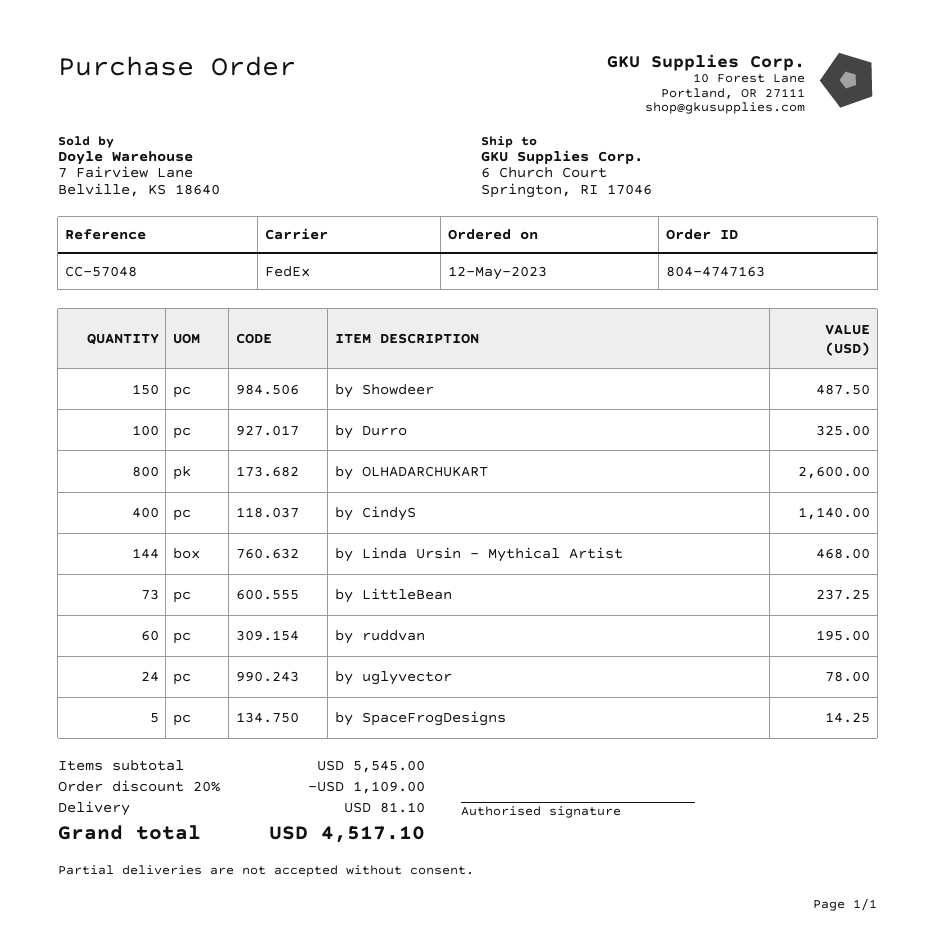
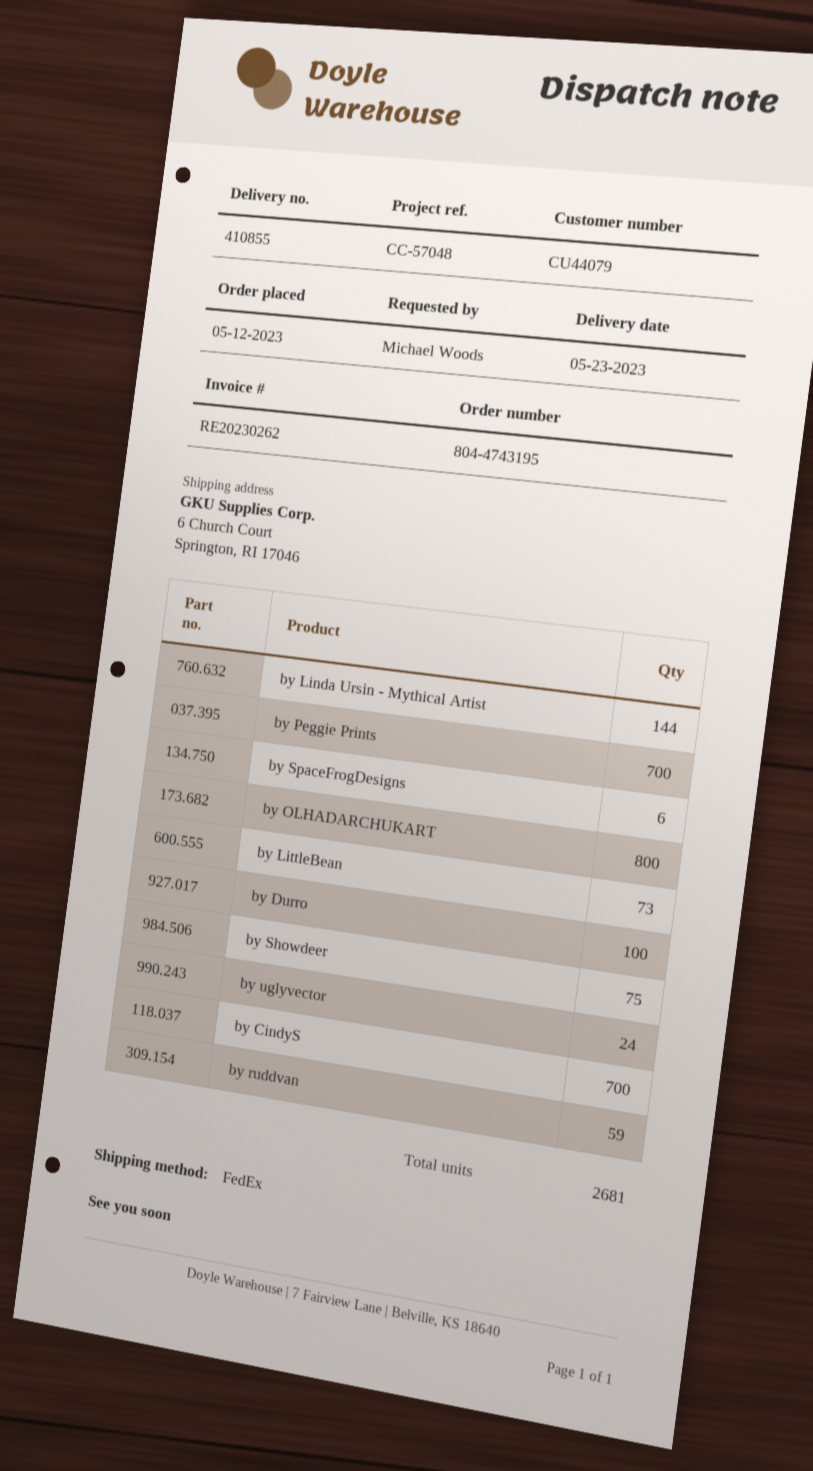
order number: 804-4747163 -> 804-4743195
by Showdeer: 150 -> 75
by CindyS: 400 -> 700
by ruddvan: 60 -> 59
by SpaceFrogDesigns: 5 -> 6
by Peggie Prints: none -> 700

